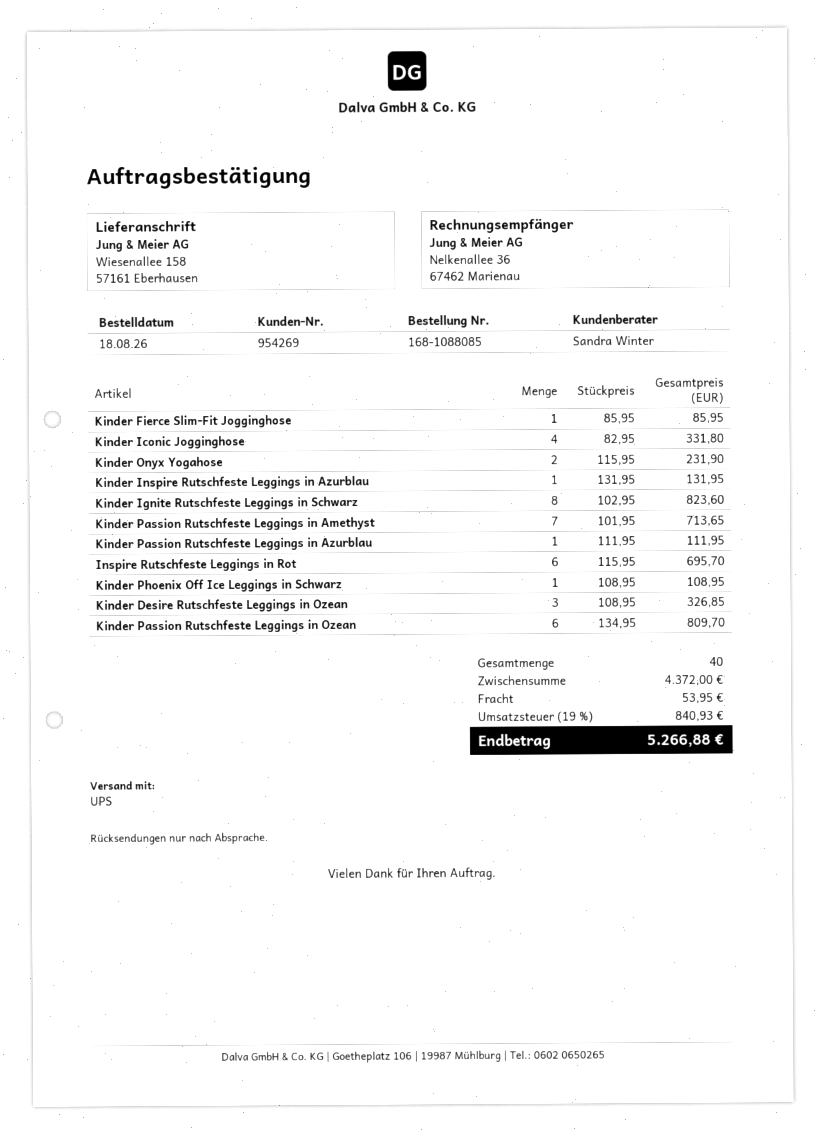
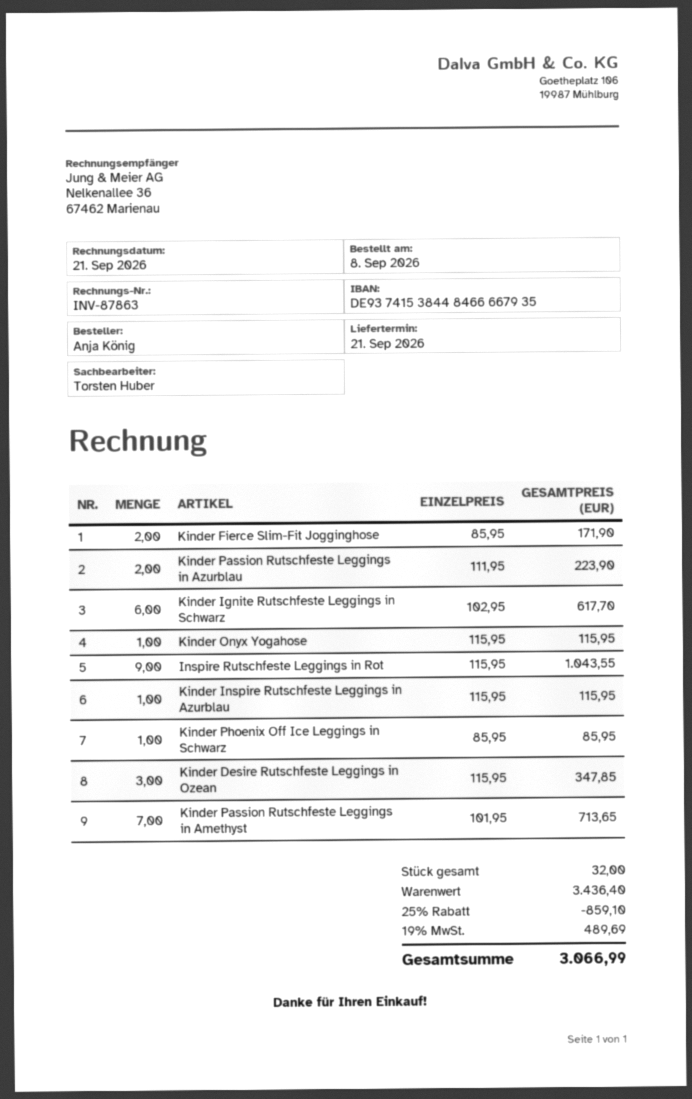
order date: 2026-08-18 -> 2026-09-08
sales rep: Sandra Winter -> Torsten Huber
Kinder Fierce Slim-Fit Jogginghose: 1 x 85.95 = 85.95 -> 2 x 85.95 = 171.90
Kinder Iconic Jogginghose: 4 x 82.95 = 331.80 -> none
Kinder Onyx Yogahose: 2 x 115.95 = 231.90 -> 1 x 115.95 = 115.95
Kinder Inspire Rutschfeste Leggings in Azurblau: 1 x 131.95 = 131.95 -> 1 x 115.95 = 115.95
Kinder Ignite Rutschfeste Leggings in Schwarz: 8 x 102.95 = 823.60 -> 6 x 102.95 = 617.70
Kinder Passion Rutschfeste Leggings in Azurblau: 1 x 111.95 = 111.95 -> 2 x 111.95 = 223.90
Inspire Rutschfeste Leggings in Rot: 6 x 115.95 = 695.70 -> 9 x 115.95 = 1043.55
Kinder Phoenix Off Ice Leggings in Schwarz: 1 x 108.95 = 108.95 -> 1 x 85.95 = 85.95
Kinder Desire Rutschfeste Leggings in Ozean: 3 x 108.95 = 326.85 -> 3 x 115.95 = 347.85
Kinder Passion Rutschfeste Leggings in Ozean: 6 x 134.95 = 809.70 -> none
total quantity: 40 -> 32
subtotal: 4372.00 -> 3436.40
discount: none -> 25% = 859.10
shipping: 53.95 -> none
tax: 19% = 840.93 -> 19% = 489.69
total: 5266.88 -> 3066.99

